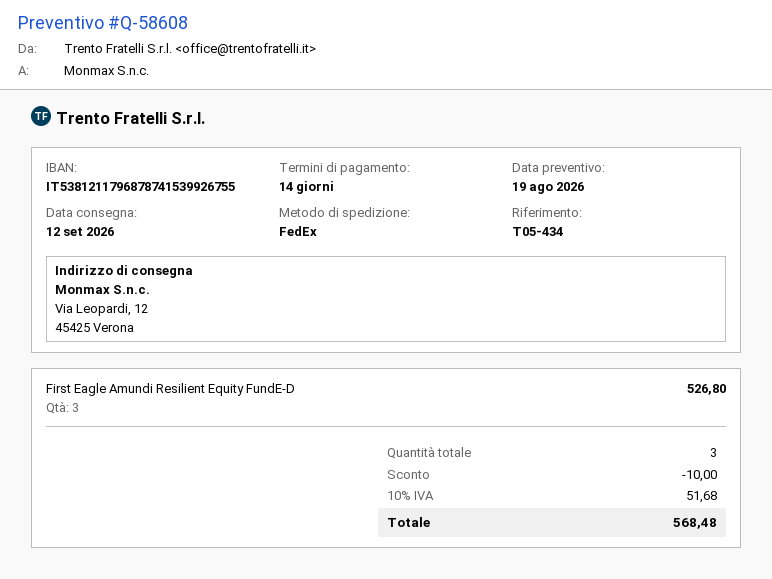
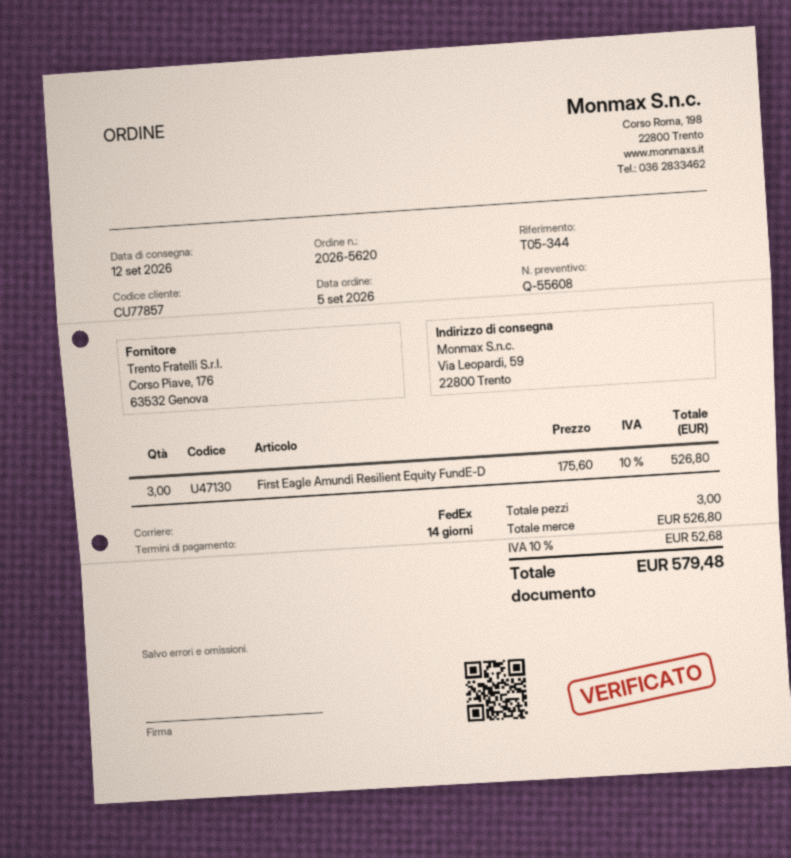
quote number: Q-58608 -> Q-55608
reference: T05-434 -> T05-344
ship to: Via Leopardi, 12, 45425 Verona -> Via Leopardi, 59, 22800 Trento
discount: 10.00 -> none
tax: 10% = 51.68 -> 10% = 52.68
total: 568.48 -> 579.48

